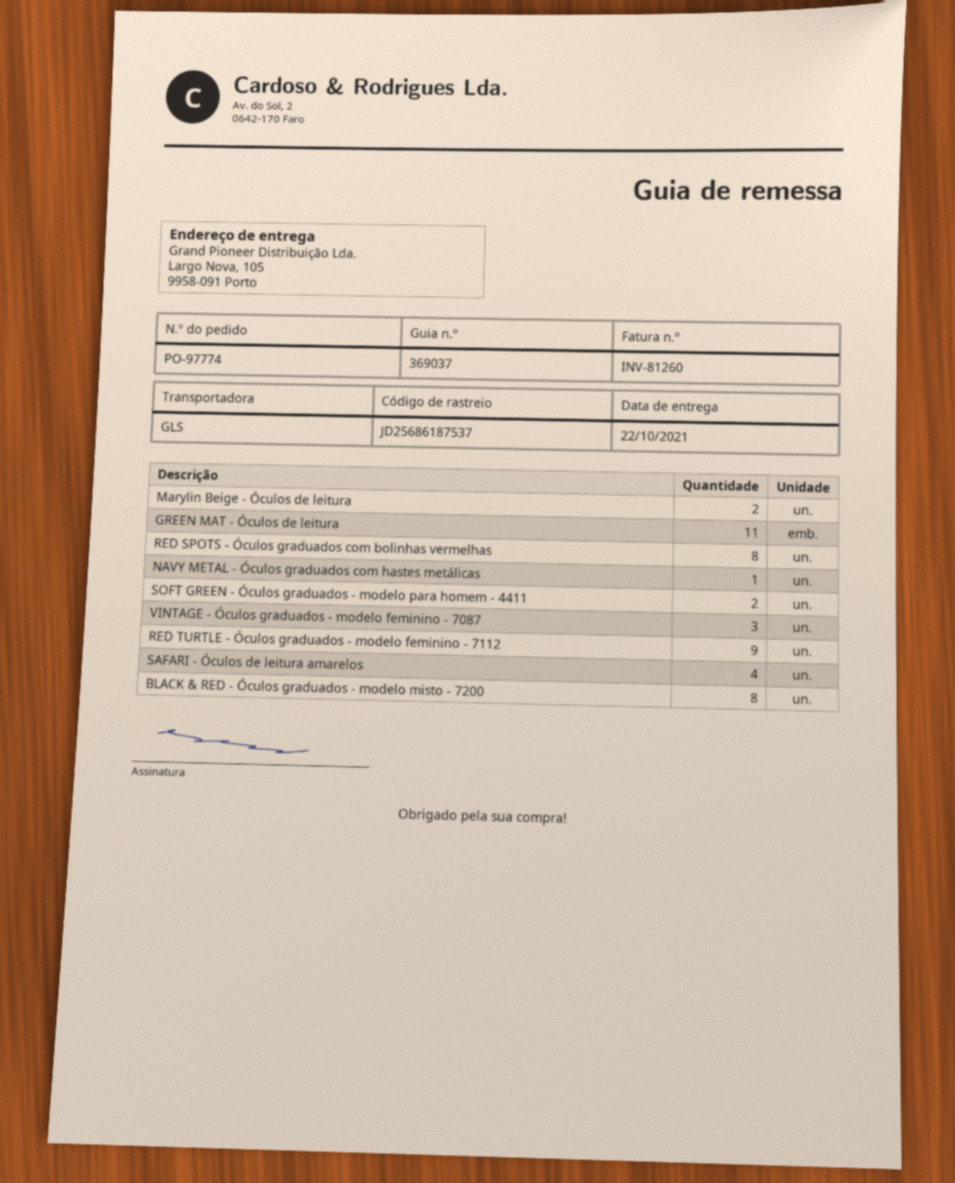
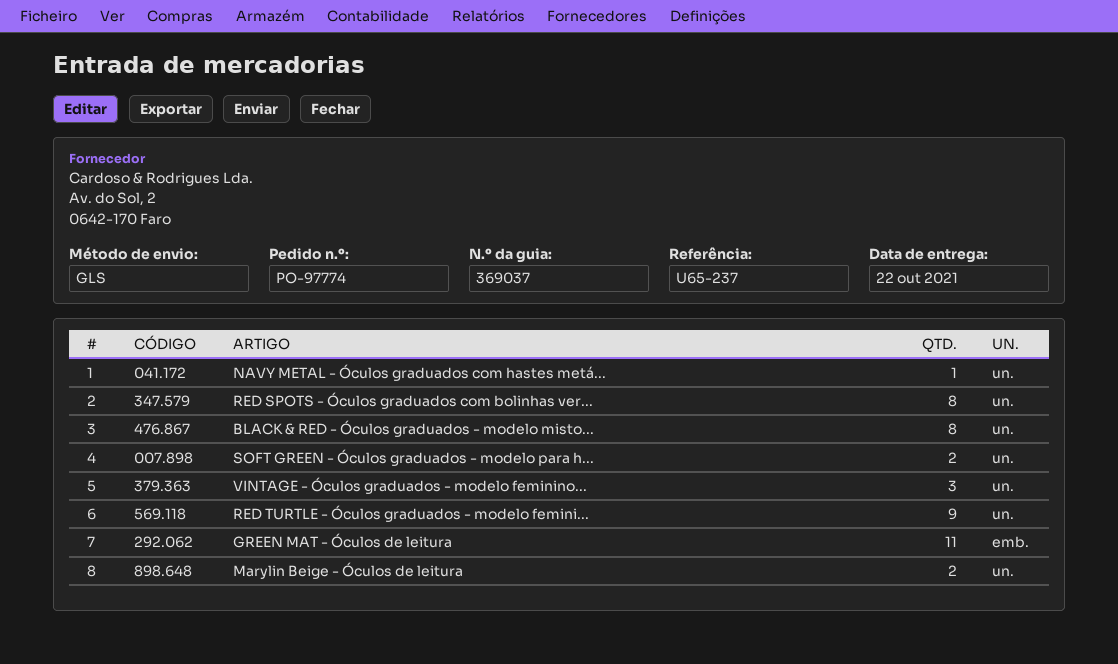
SAFARI - Óculos de leitura amarelos: 4 -> none

